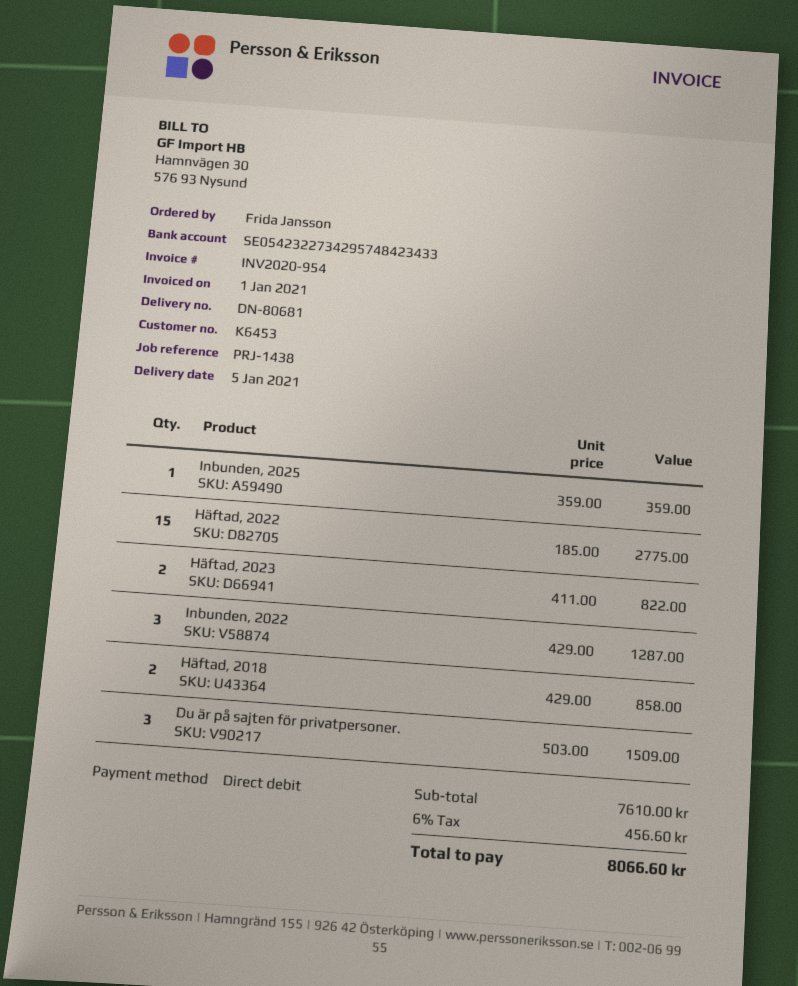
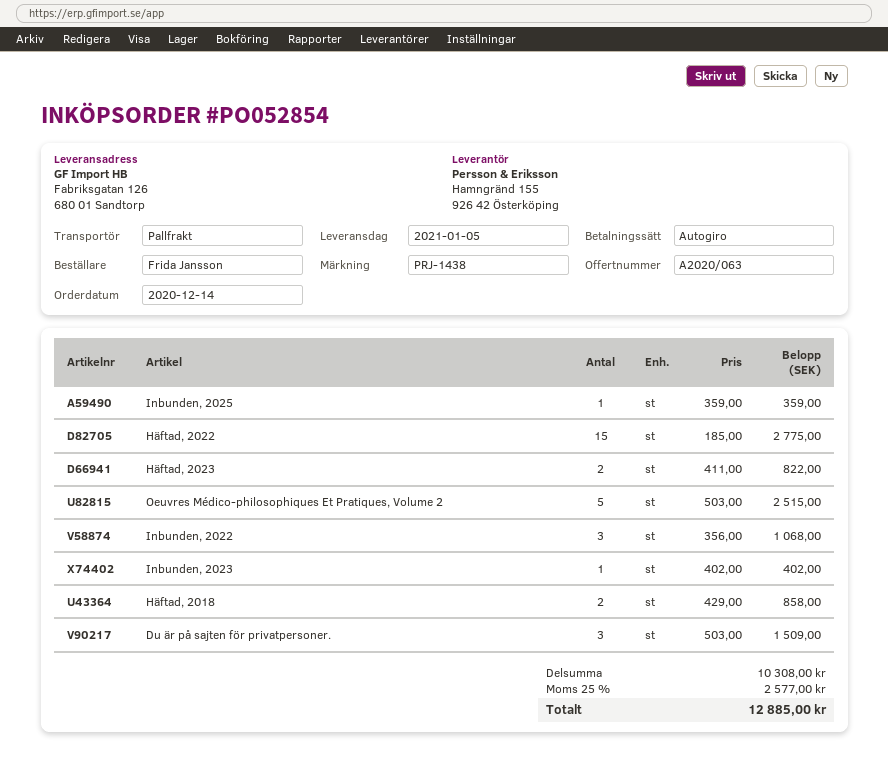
Inbunden, 2022: 3 x 429.00 = 1287.00 -> 3 x 356.00 = 1068.00
Oeuvres Médico-philosophiques Et Pratiques, Volume 2: none -> 5 x 503.00 = 2515.00
Inbunden, 2023: none -> 1 x 402.00 = 402.00
subtotal: 7610.00 -> 10308.00
tax: 6% = 456.60 -> 25% = 2577.00
total: 8066.60 -> 12885.00

